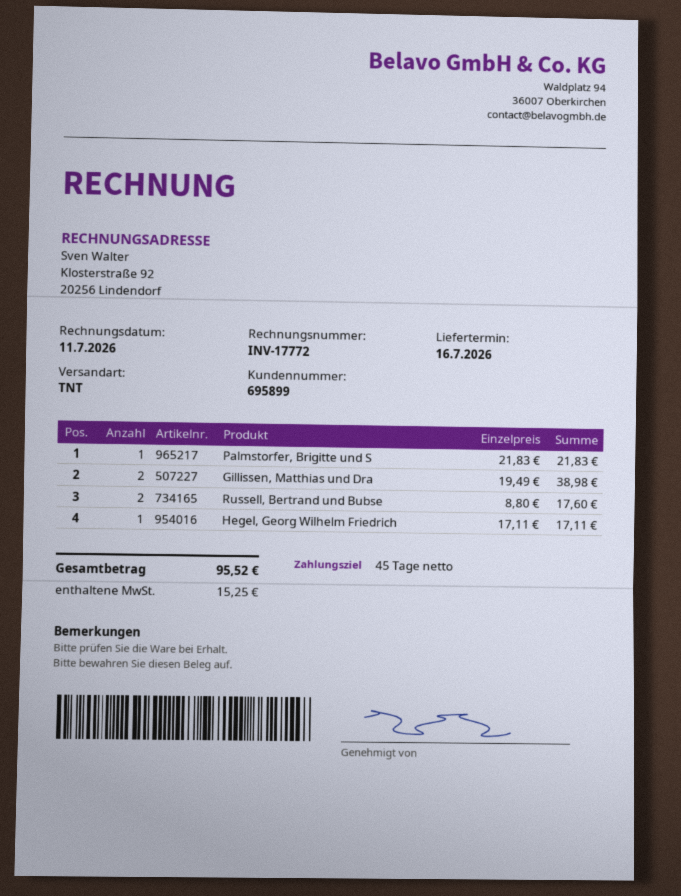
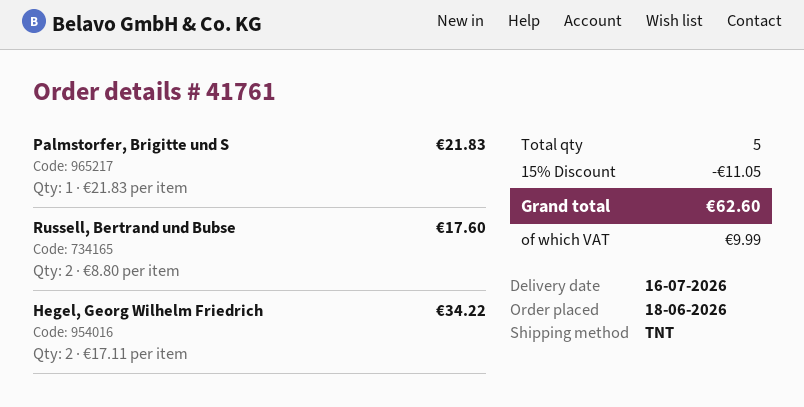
Gillissen, Matthias und Dra: 2 x 19.49 = 38.98 -> none
Hegel, Georg Wilhelm Friedrich: 1 x 17.11 = 17.11 -> 2 x 17.11 = 34.22
discount: none -> 15% = 11.05
tax: 15.25 -> 9.99
total: 95.52 -> 62.60

